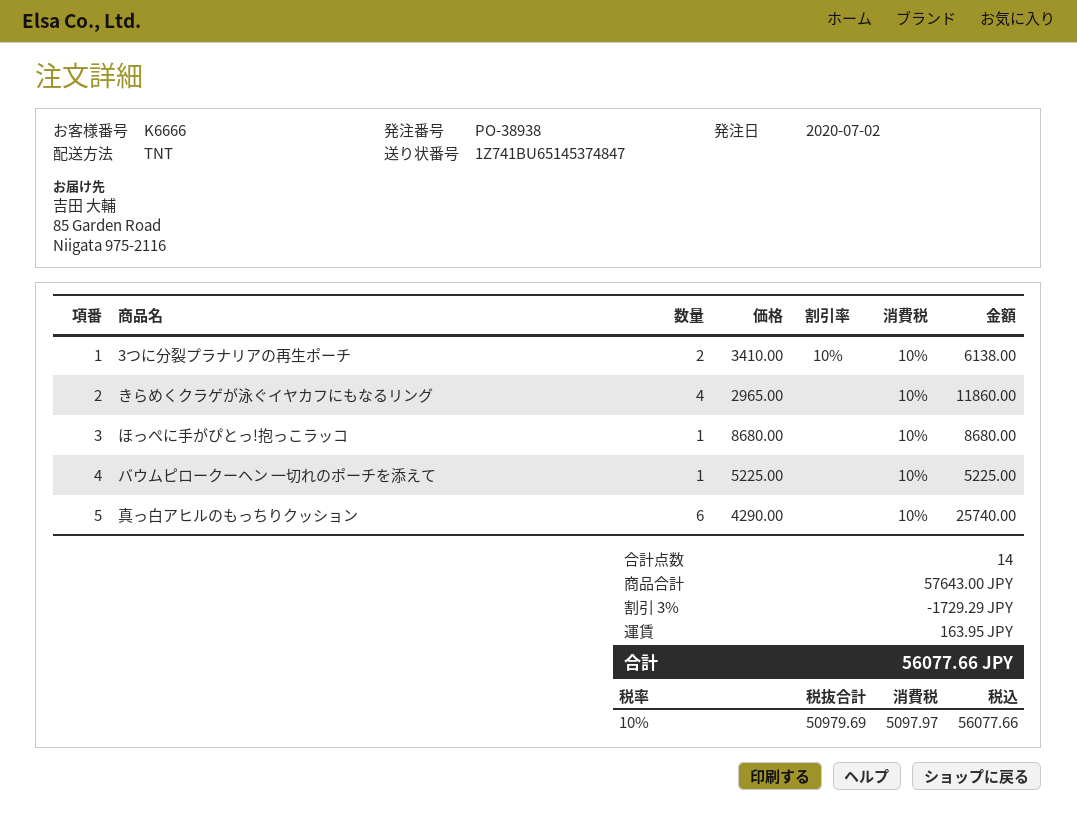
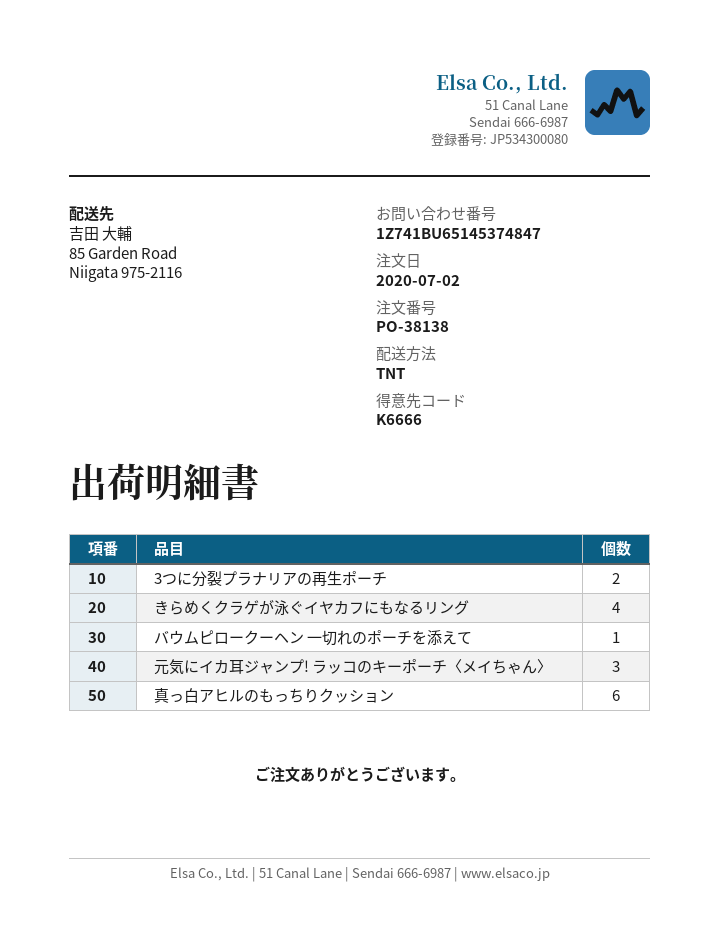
order number: PO-38938 -> PO-38138
ほっぺに手がぴとっ!抱っこラッコ: 1 -> none
元気にイカ耳ジャンプ! ラッコのキーポーチ〈メイちゃん〉: none -> 3

